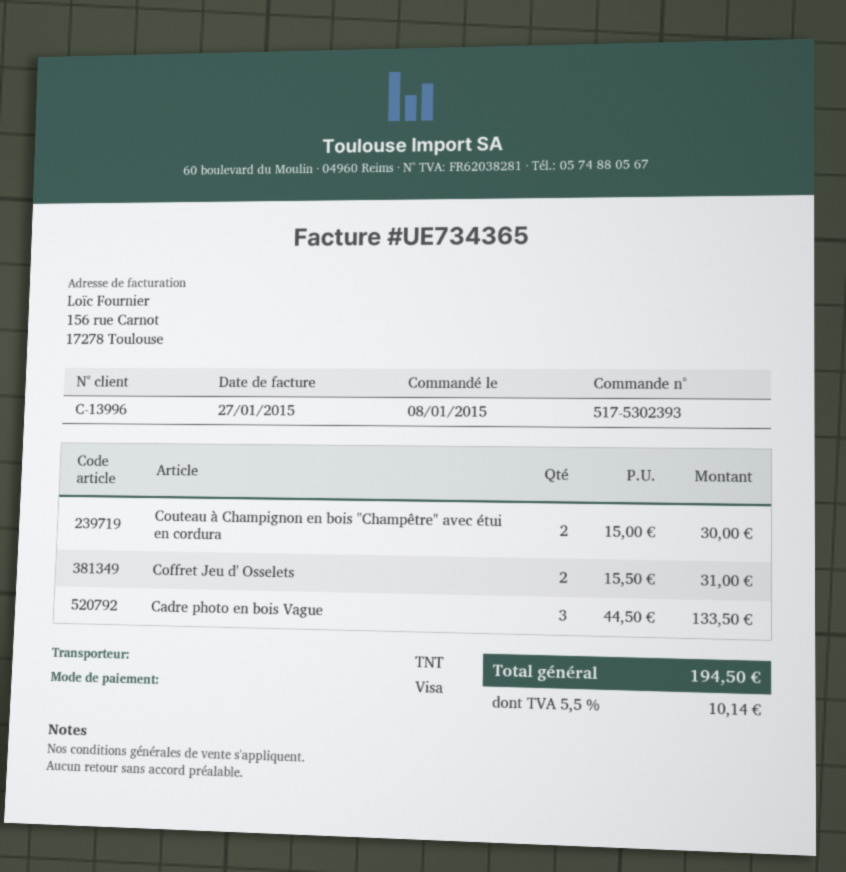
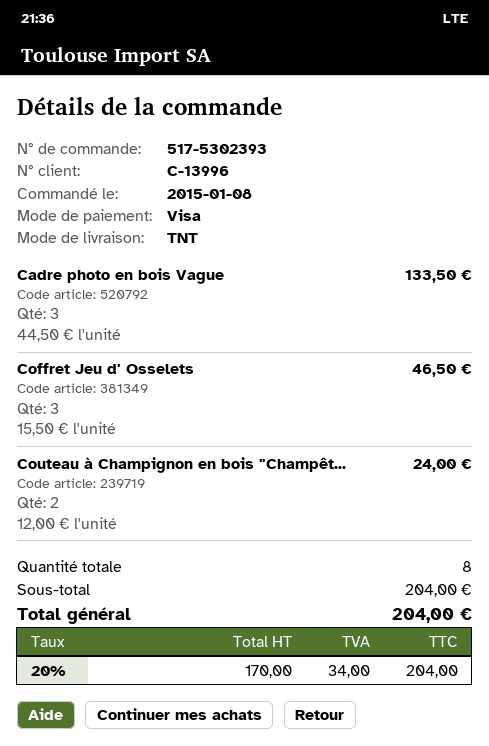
Couteau à Champignon en bois "Champêtre" avec étui en cordura: 2 x 15.00 = 30.00 -> 2 x 12.00 = 24.00
Coffret Jeu d' Osselets: 2 x 15.50 = 31.00 -> 3 x 15.50 = 46.50
tax: 5.5% = 10.14 -> 20% = 34.00
total: 194.50 -> 204.00

